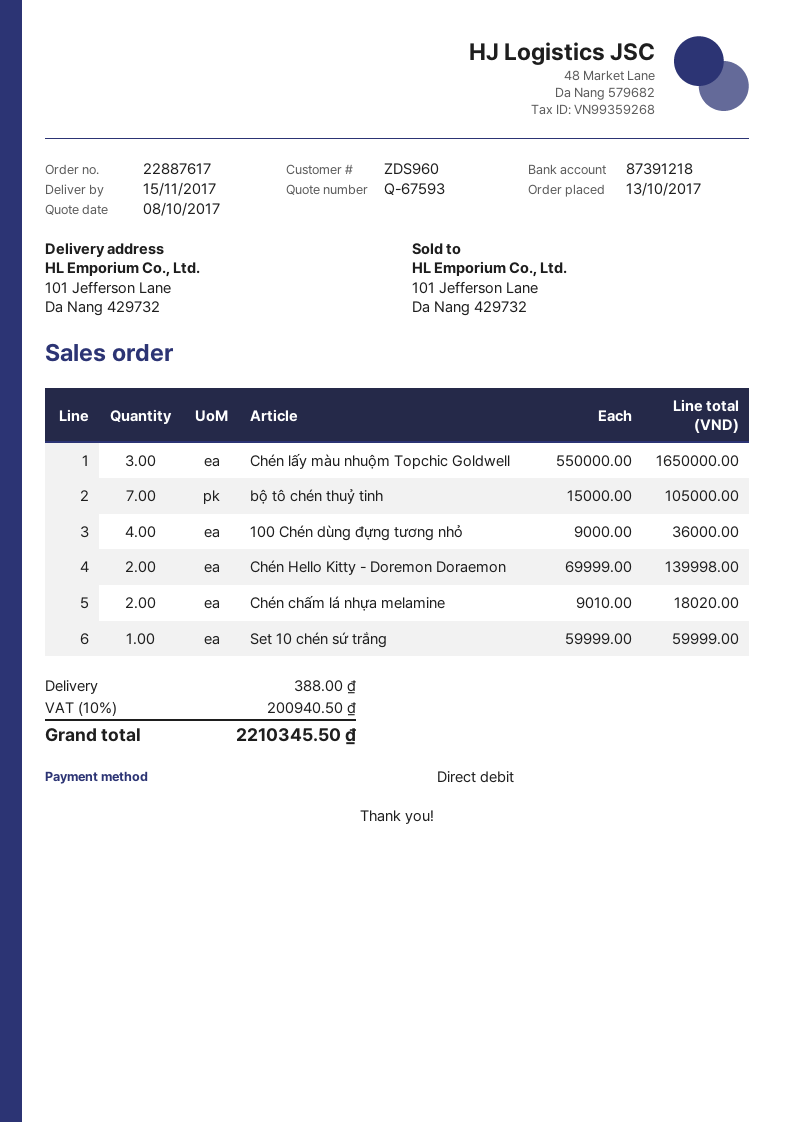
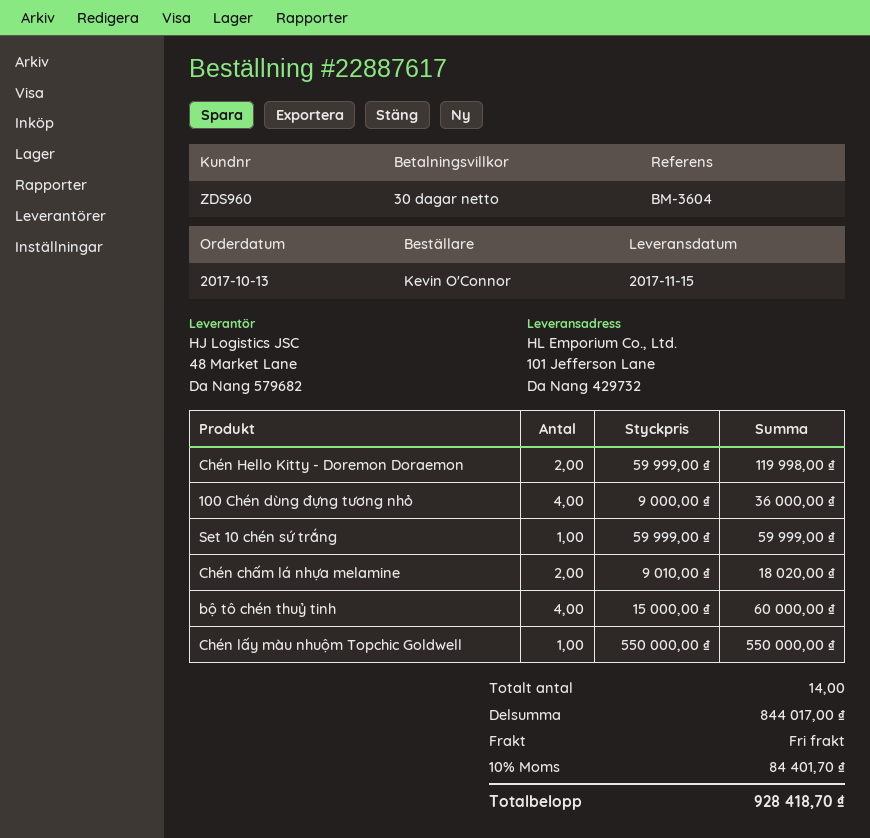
Chén lấy màu nhuộm Topchic Goldwell: 3 x 550000.00 = 1650000.00 -> 1 x 550000.00 = 550000.00
bộ tô chén thuỷ tinh: 7 x 15000.00 = 105000.00 -> 4 x 15000.00 = 60000.00
Chén Hello Kitty - Doremon Doraemon: 2 x 69999.00 = 139998.00 -> 2 x 59999.00 = 119998.00
shipping: 388.00 -> 0.00
tax: 10% = 200940.50 -> 10% = 84401.70
total: 2210345.50 -> 928418.70

